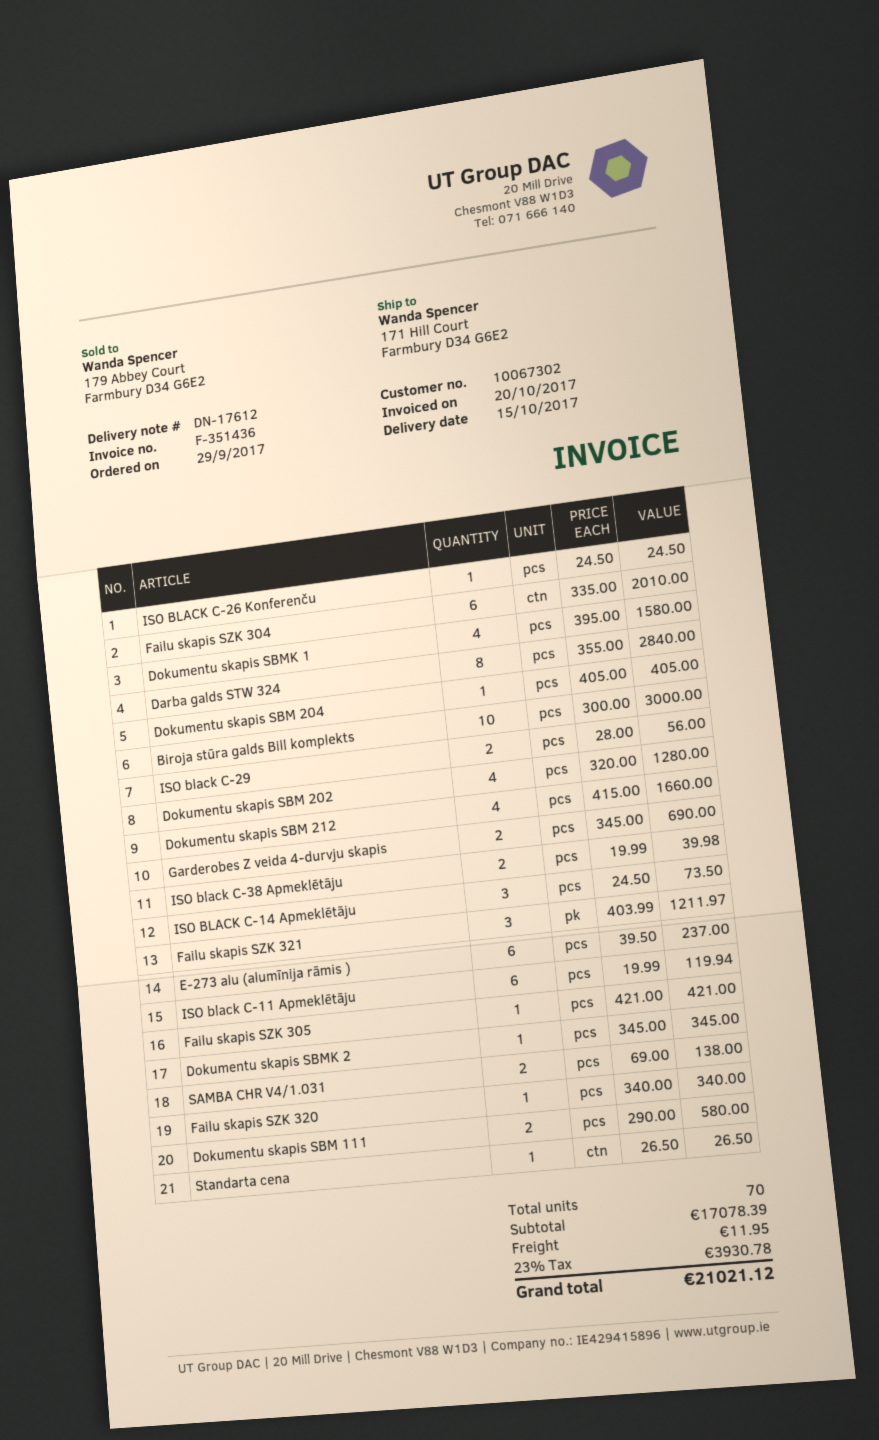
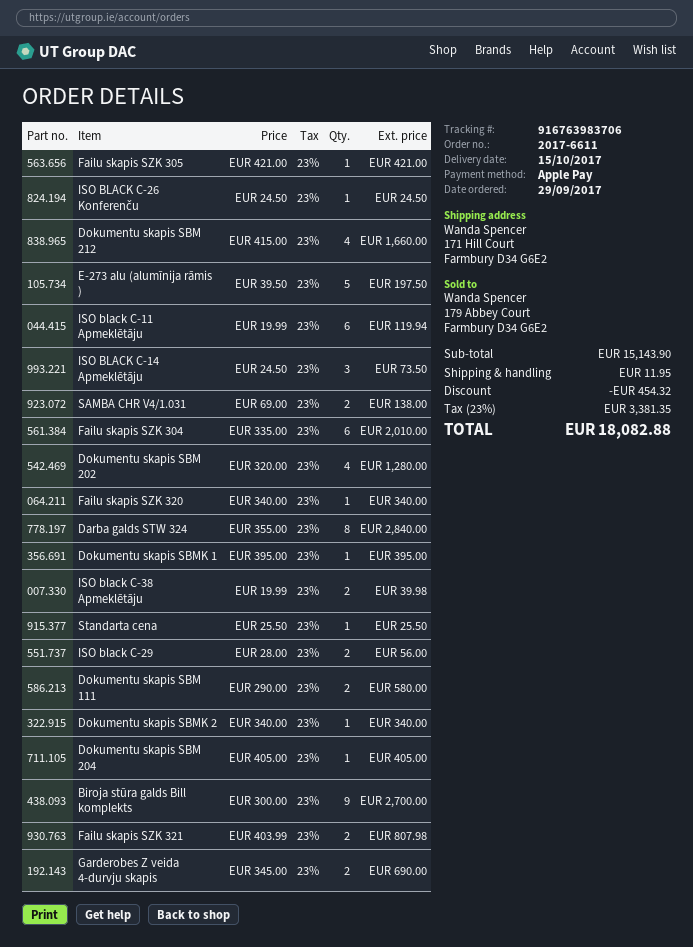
Dokumentu skapis SBMK 1: 4 x 395.00 = 1580.00 -> 1 x 395.00 = 395.00
Biroja stūra galds Bill komplekts: 10 x 300.00 = 3000.00 -> 9 x 300.00 = 2700.00
Failu skapis SZK 321: 3 x 403.99 = 1211.97 -> 2 x 403.99 = 807.98
E-273 alu (alumīnija rāmis ): 6 x 39.50 = 237.00 -> 5 x 39.50 = 197.50
Dokumentu skapis SBMK 2: 1 x 345.00 = 345.00 -> 1 x 340.00 = 340.00
Standarta cena: 1 x 26.50 = 26.50 -> 1 x 25.50 = 25.50
subtotal: 17078.39 -> 15143.90
discount: none -> 454.32
tax: 23% = 3930.78 -> 23% = 3381.35
total: 21021.12 -> 18082.88

